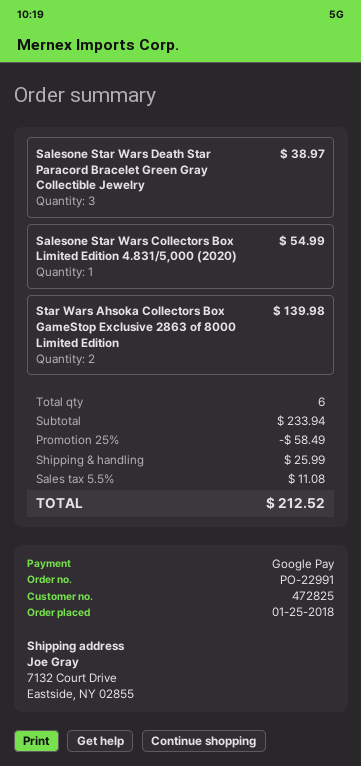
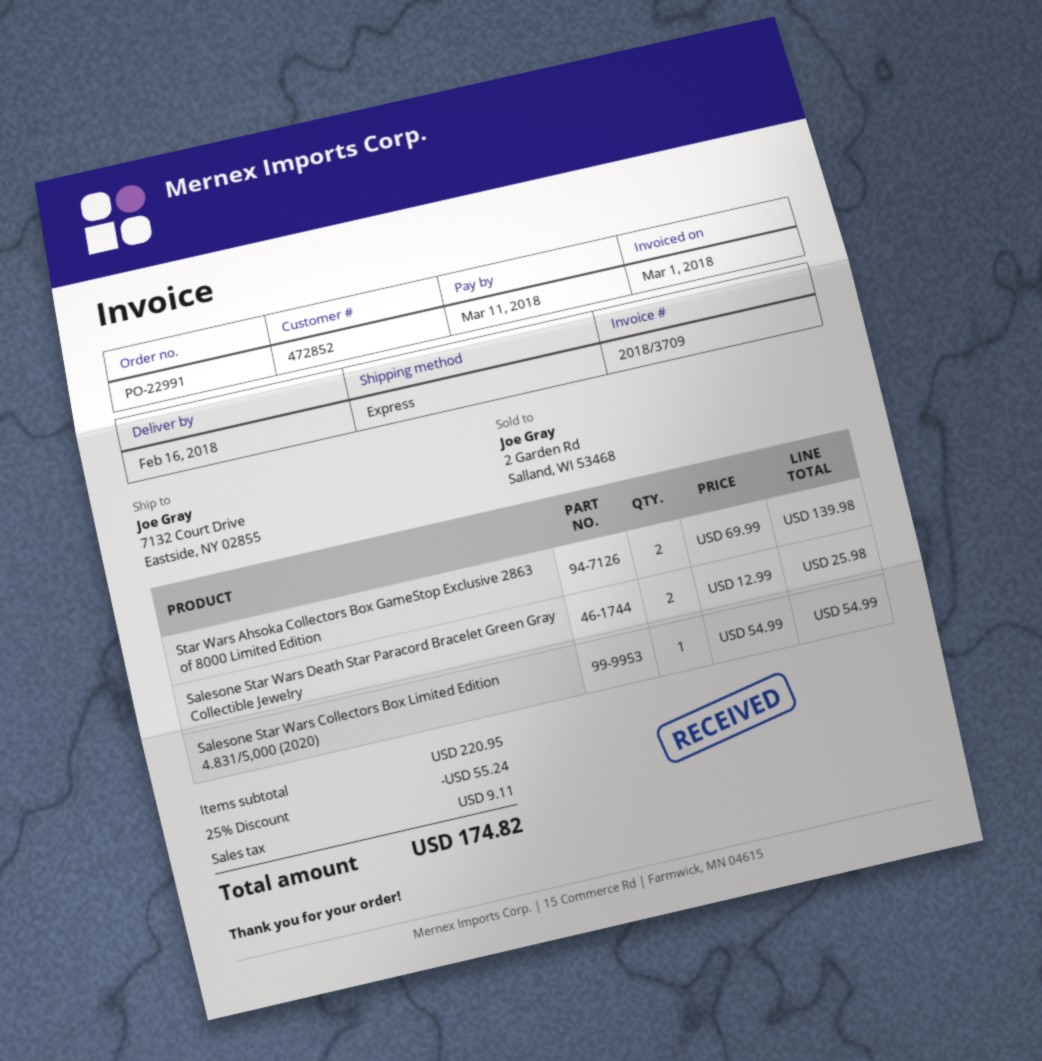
customer number: 472825 -> 472852
Salesone Star Wars Death Star Paracord Bracelet Green Gray Collectible Jewelry: 3 for 38.97 -> 2 for 25.98
subtotal: 233.94 -> 220.95
discount: 25% = 58.49 -> 25% = 55.24
shipping: 25.99 -> none
tax: 11.08 -> 9.11
total: 212.52 -> 174.82

